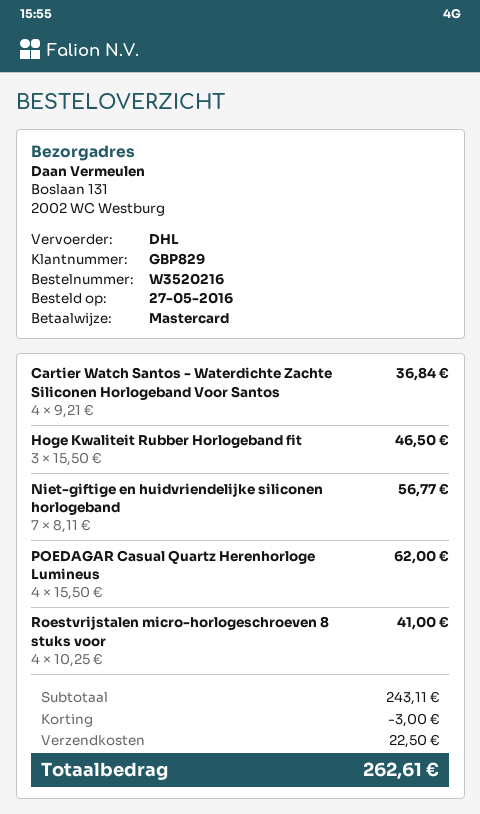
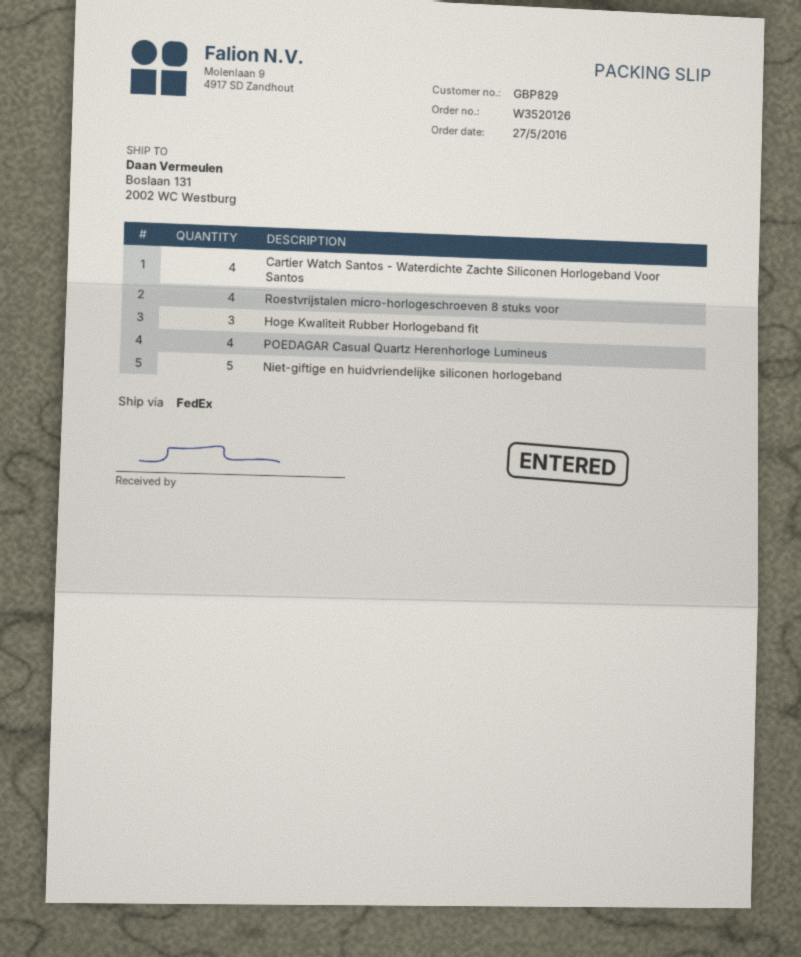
order number: W3520216 -> W3520126
shipping method: DHL -> FedEx
Niet-giftige en huidvriendelijke siliconen horlogeband: 7 -> 5

